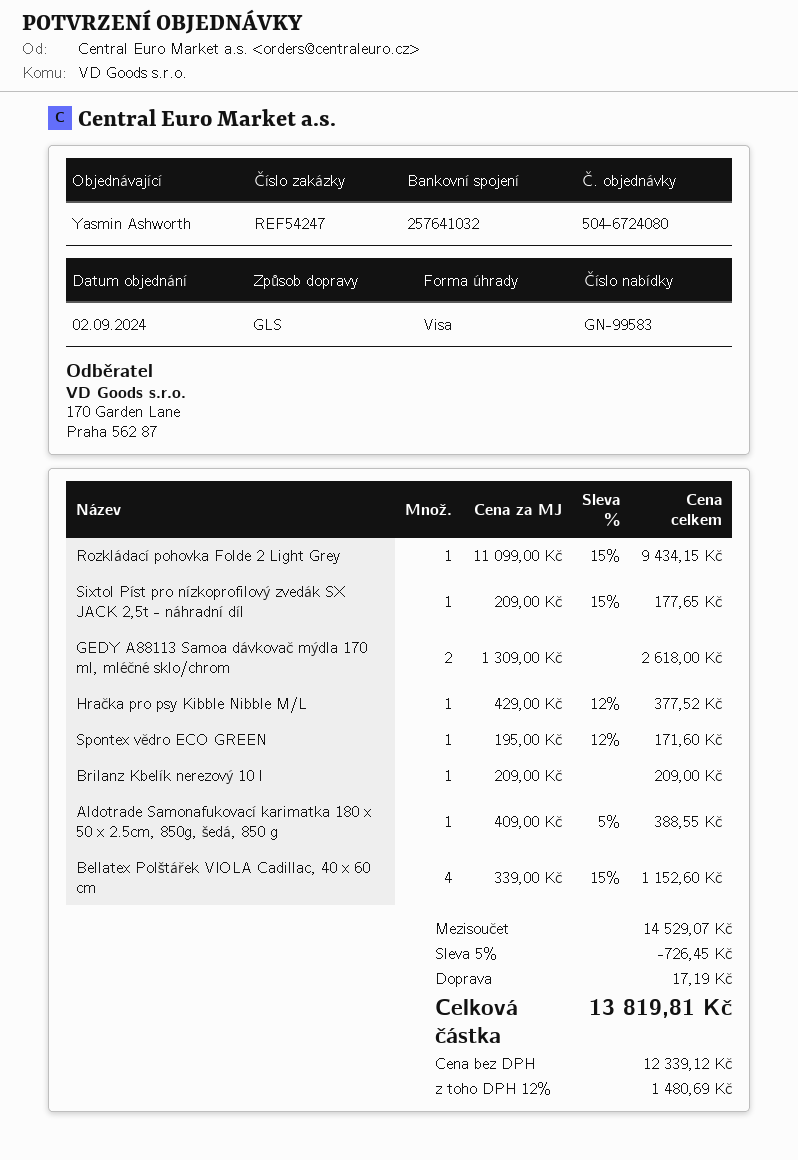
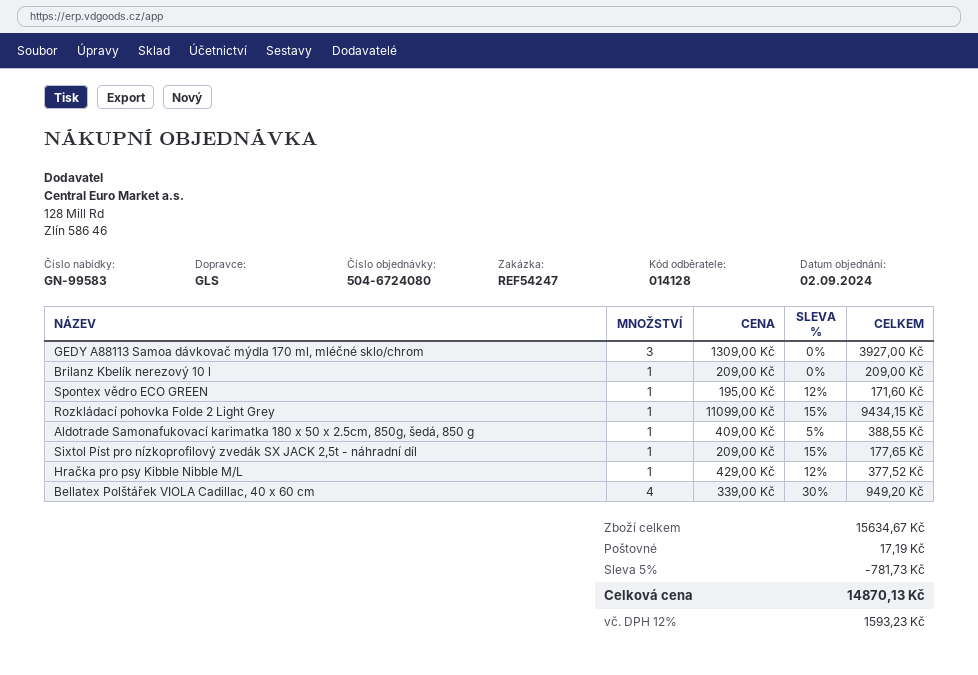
GEDY A88113 Samoa dávkovač mýdla 170 ml, mléčné sklo/chrom: 2 x 1309.00 = 2618.00 -> 3 x 1309.00 = 3927.00
Bellatex Polštářek VIOLA Cadillac, 40 x 60 cm: 4 x 339.00 - 15% = 1152.60 -> 4 x 339.00 - 30% = 949.20
subtotal: 14529.07 -> 15634.67
discount: 5% = 726.45 -> 5% = 781.73
tax: 12% = 1480.69 -> 12% = 1593.23
total: 13819.81 -> 14870.13

